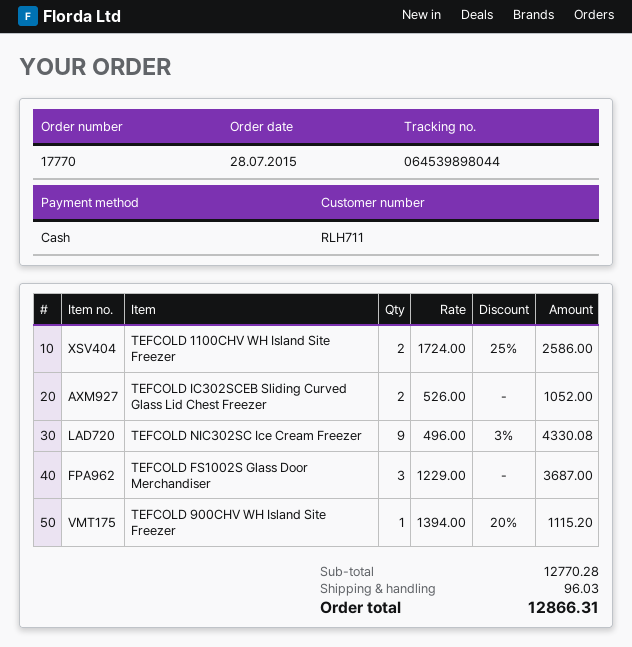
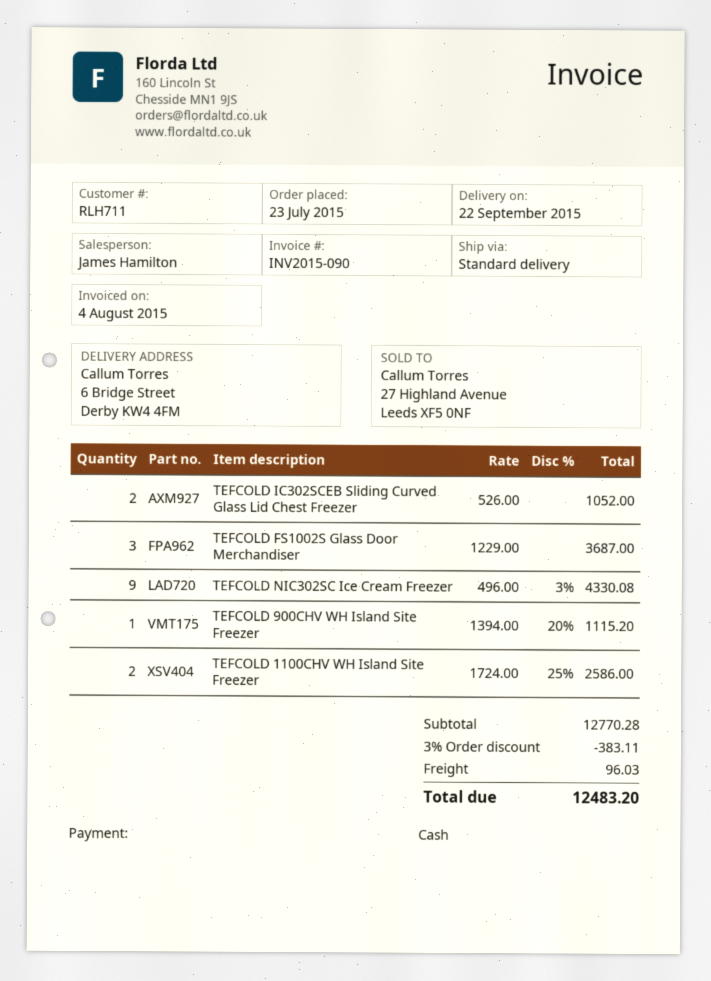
order date: 2015-07-28 -> 2015-07-23
discount: none -> 3% = 383.11
total: 12866.31 -> 12483.20

